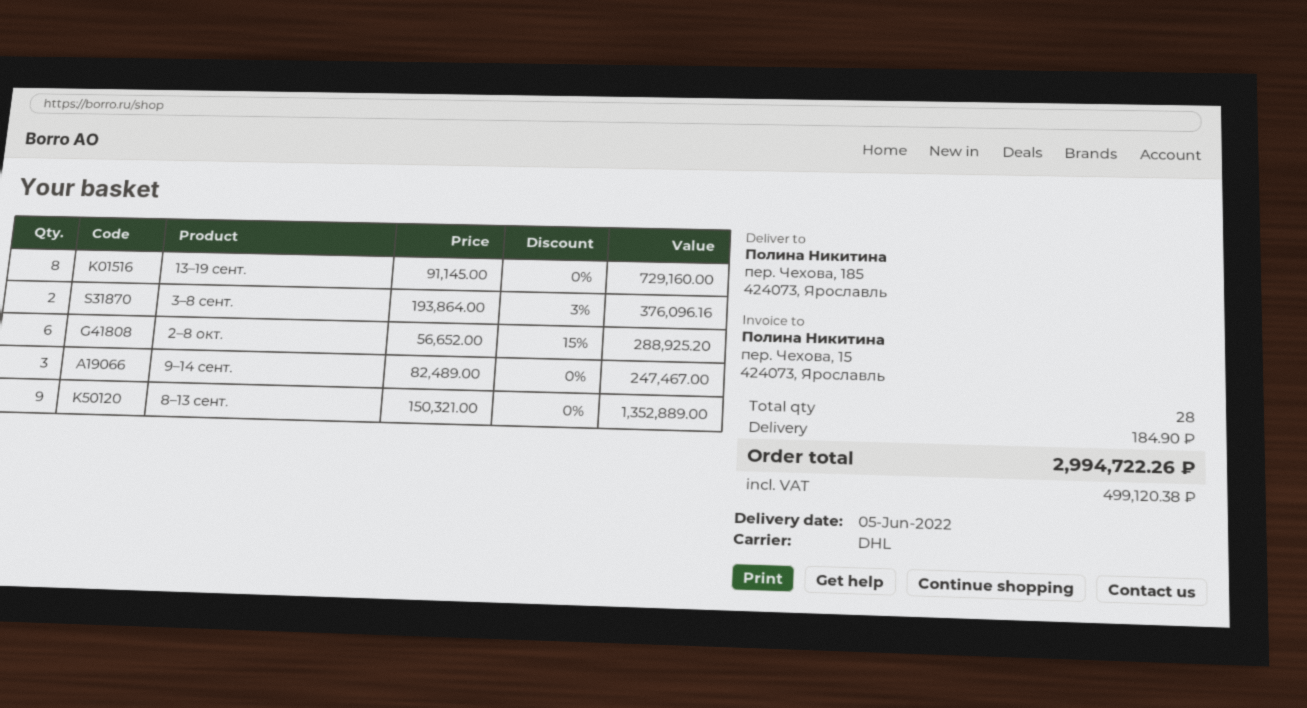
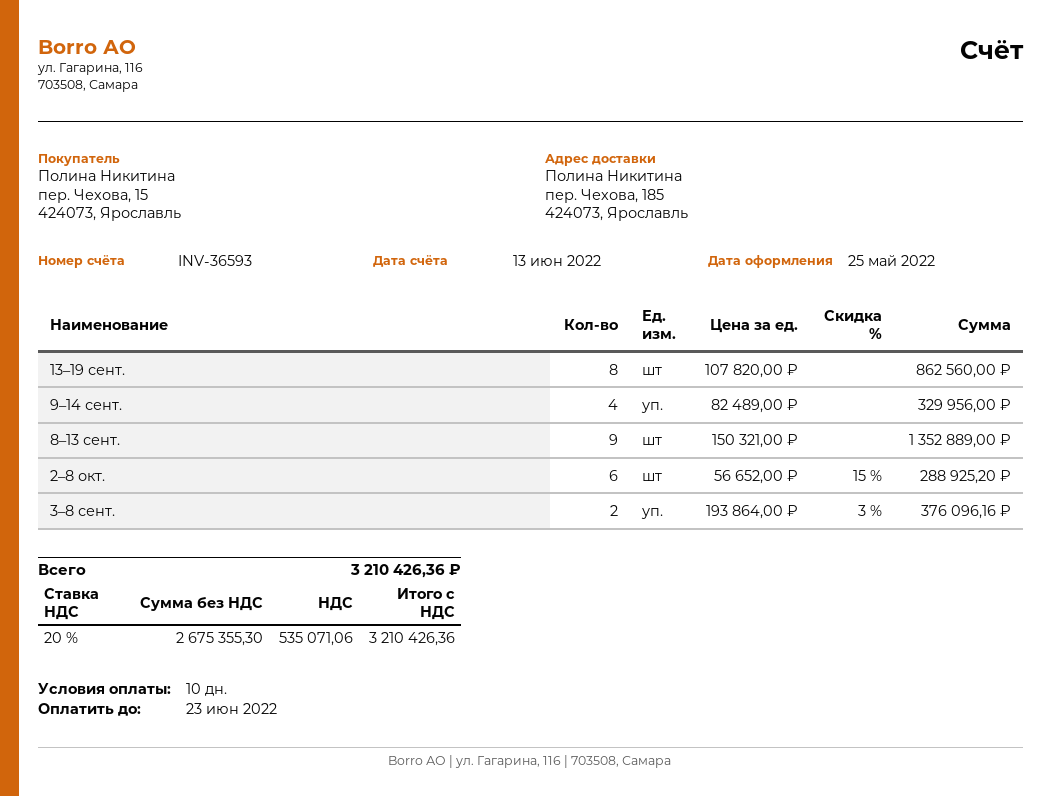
13–19 сент.: 8 x 91145.00 = 729160.00 -> 8 x 107820.00 = 862560.00
9–14 сент.: 3 x 82489.00 = 247467.00 -> 4 x 82489.00 = 329956.00
shipping: 184.90 -> none
tax: 499120.38 -> 535071.06
total: 2994722.26 -> 3210426.36

